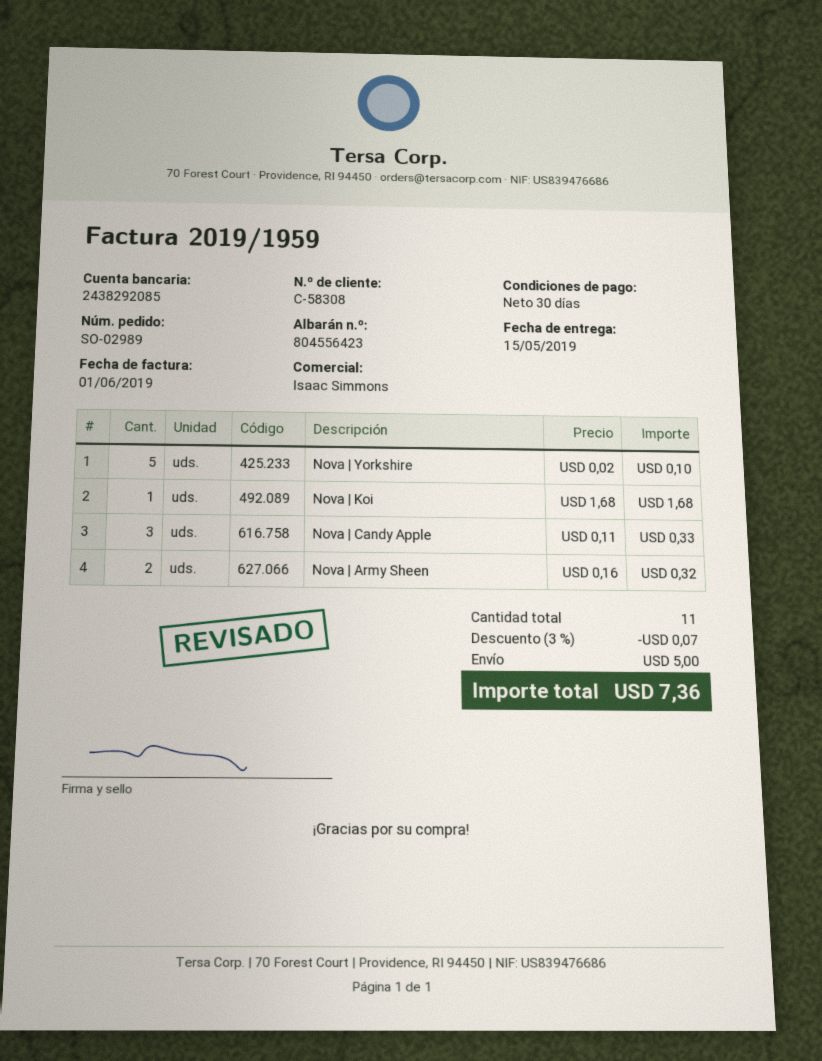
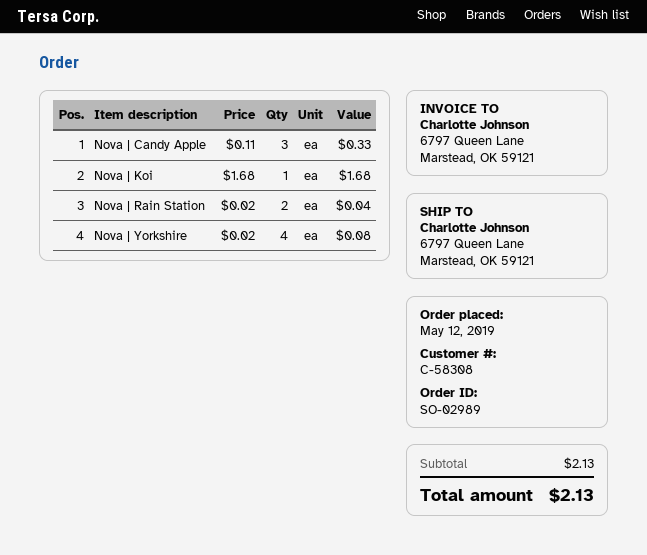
Nova | Yorkshire: 5 x 0.02 = 0.10 -> 4 x 0.02 = 0.08
Nova | Army Sheen: 2 x 0.16 = 0.32 -> none
Nova | Rain Station: none -> 2 x 0.02 = 0.04
discount: 3% = 0.07 -> none
shipping: 5.00 -> none
total: 7.36 -> 2.13

